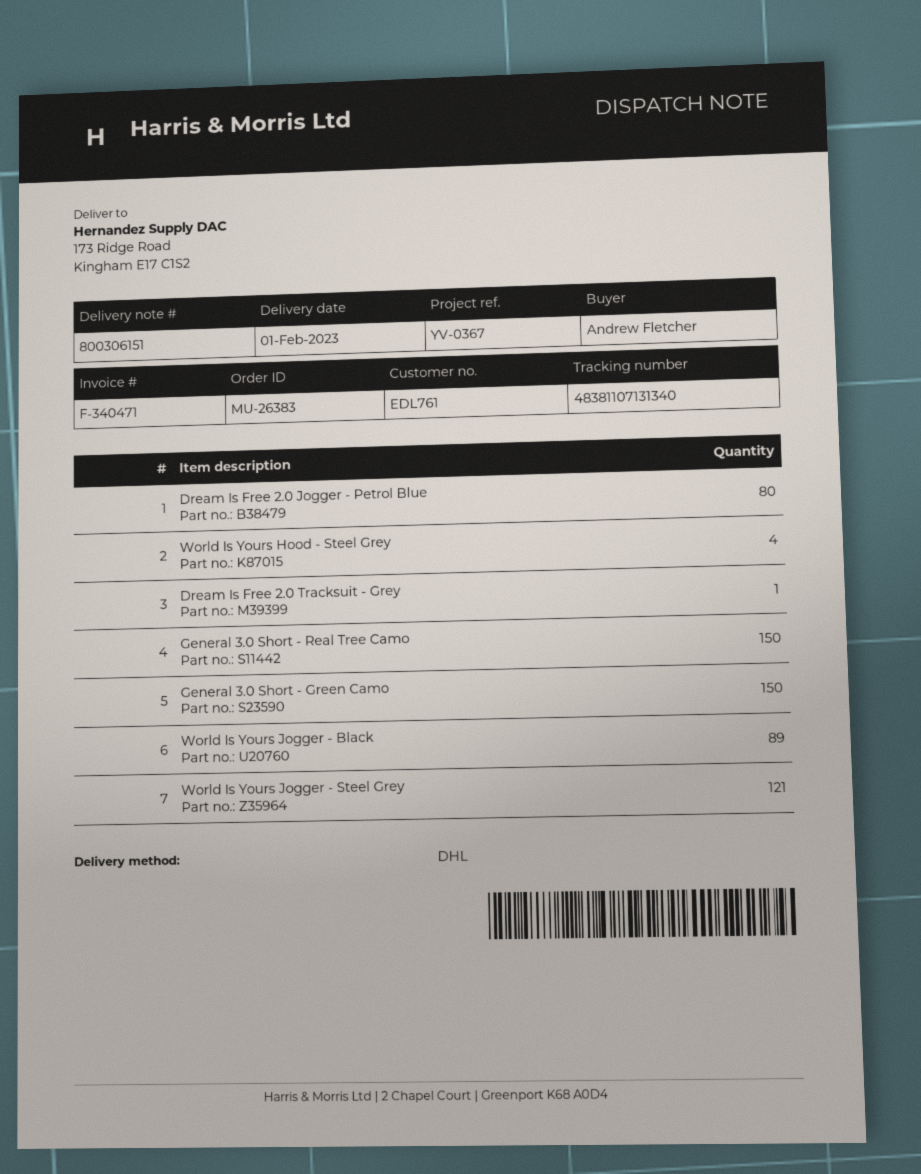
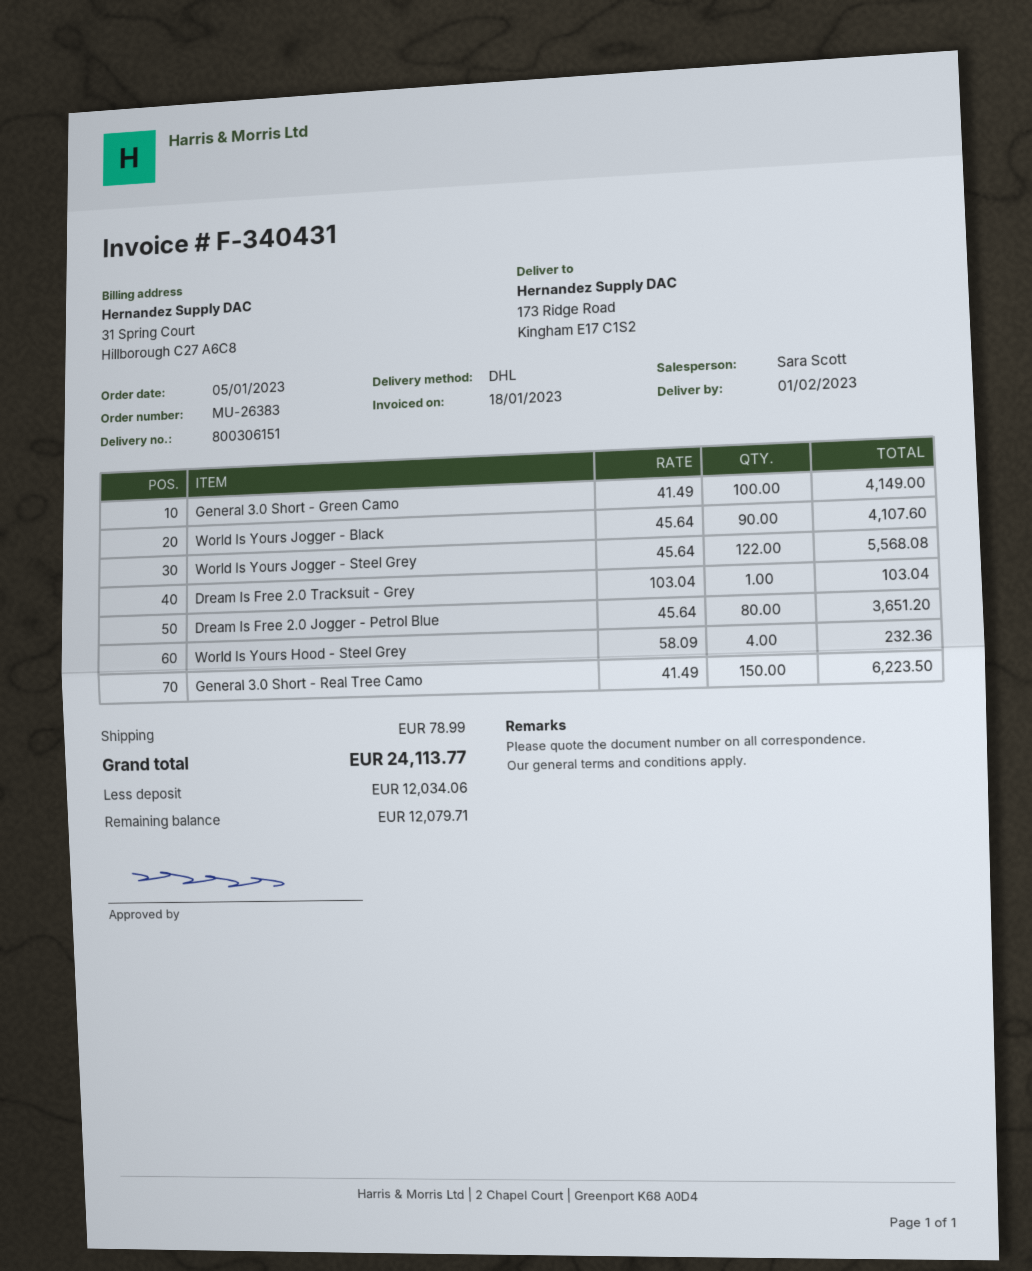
invoice number: F-340471 -> F-340431
General 3.0 Short - Green Camo: 150 -> 100
World Is Yours Jogger - Black: 89 -> 90
World Is Yours Jogger - Steel Grey: 121 -> 122

